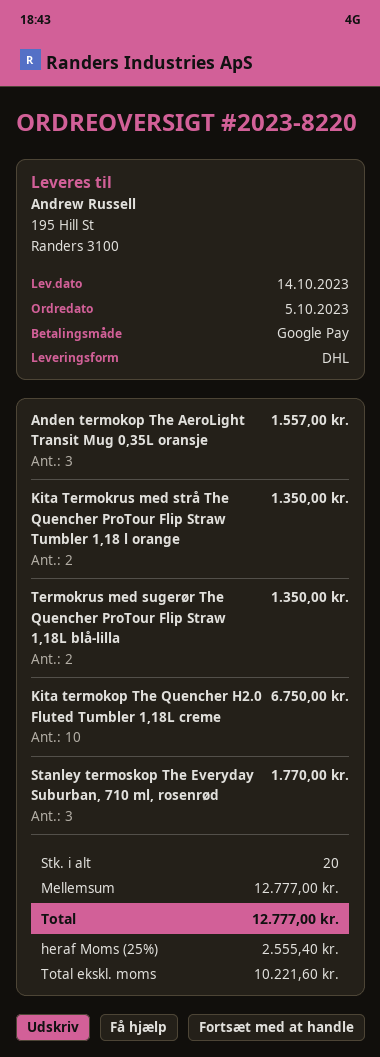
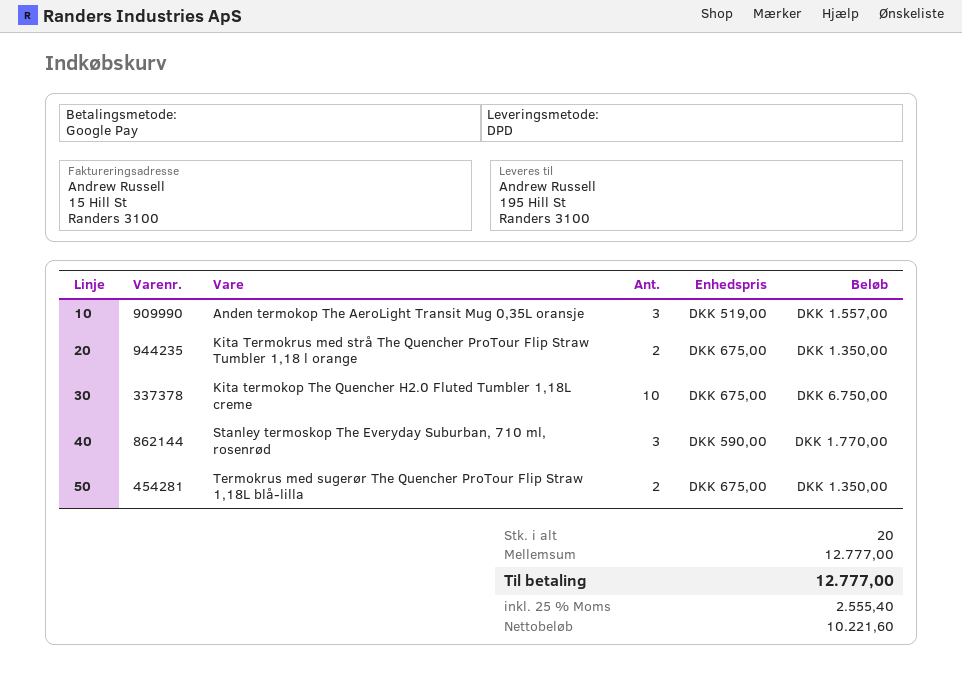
shipping method: DHL -> DPD

